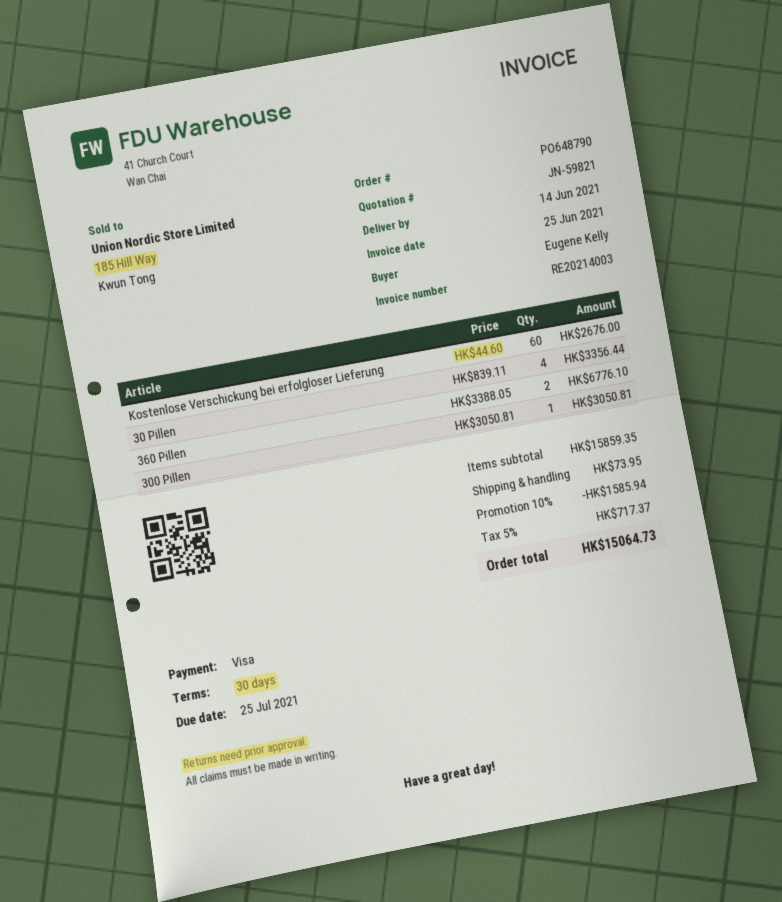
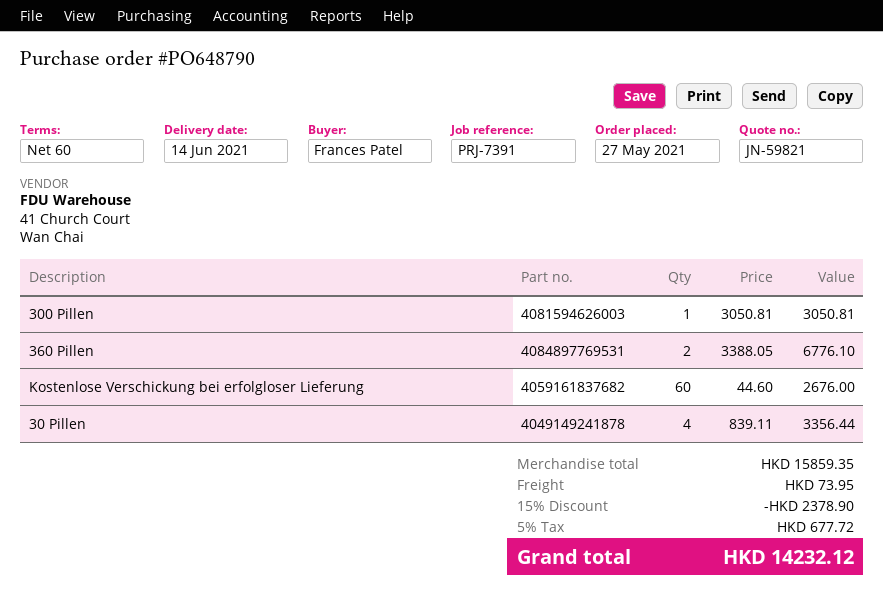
payment terms: 30 days -> 60 days
ordered by: Eugene Kelly -> Frances Patel
discount: 10% = 1585.94 -> 15% = 2378.90
tax: 5% = 717.37 -> 5% = 677.72
total: 15064.73 -> 14232.12

